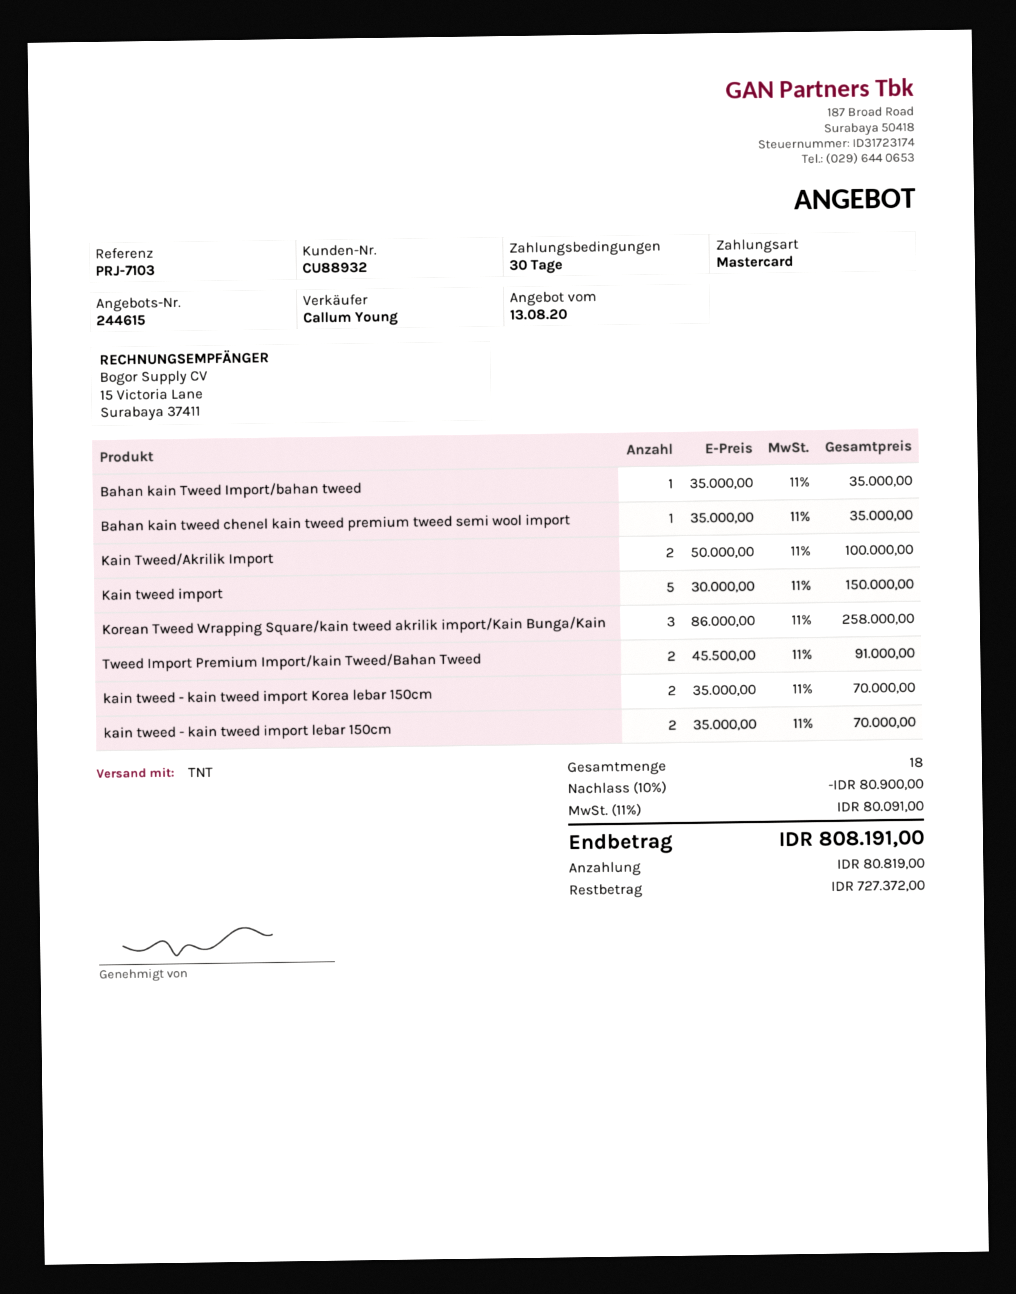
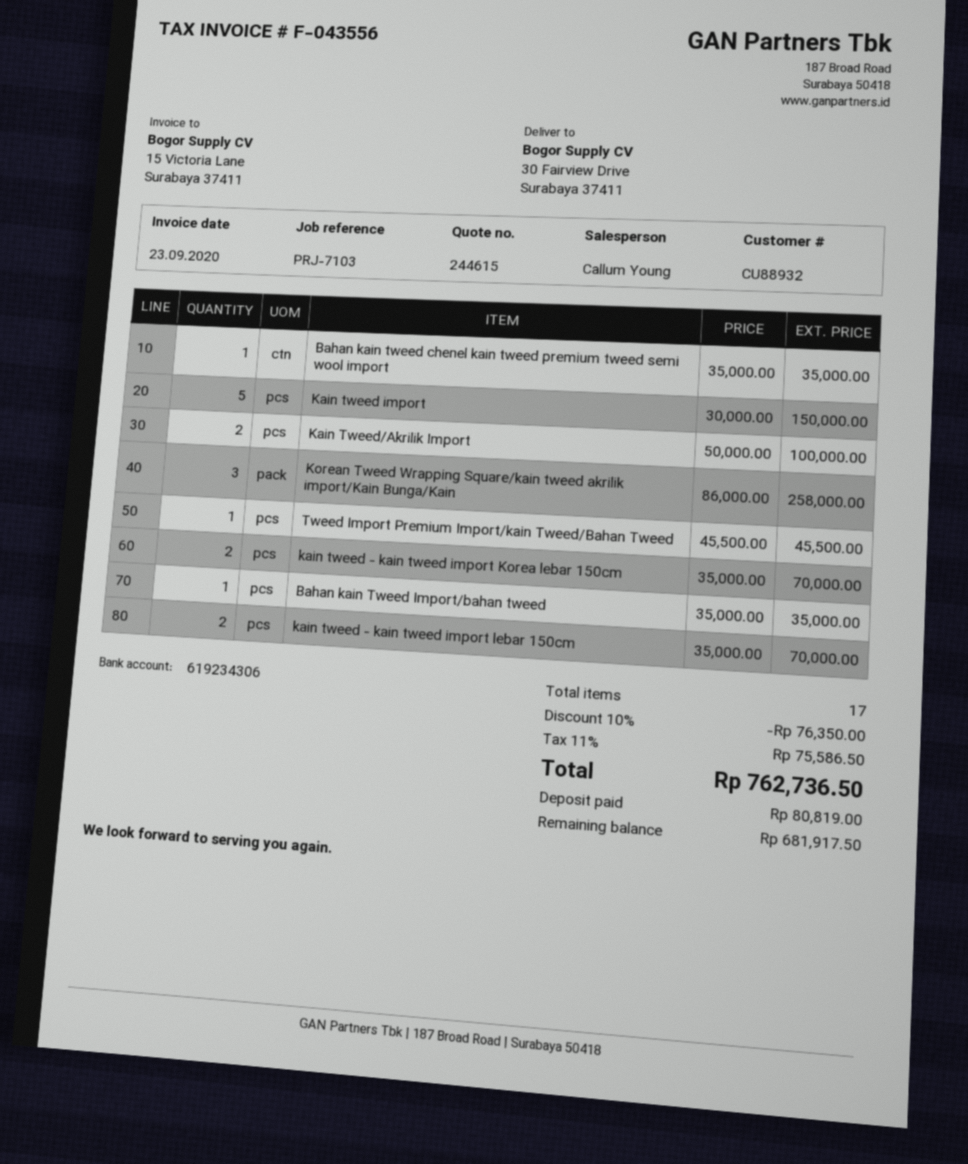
Tweed Import Premium Import/kain Tweed/Bahan Tweed: 2 x 45500.00 = 91000.00 -> 1 x 45500.00 = 45500.00
total quantity: 18 -> 17
discount: 10% = 80900.00 -> 10% = 76350.00
tax: 11% = 80091.00 -> 11% = 75586.50
total: 808191.00 -> 762736.50
balance: 727372.00 -> 681917.50

